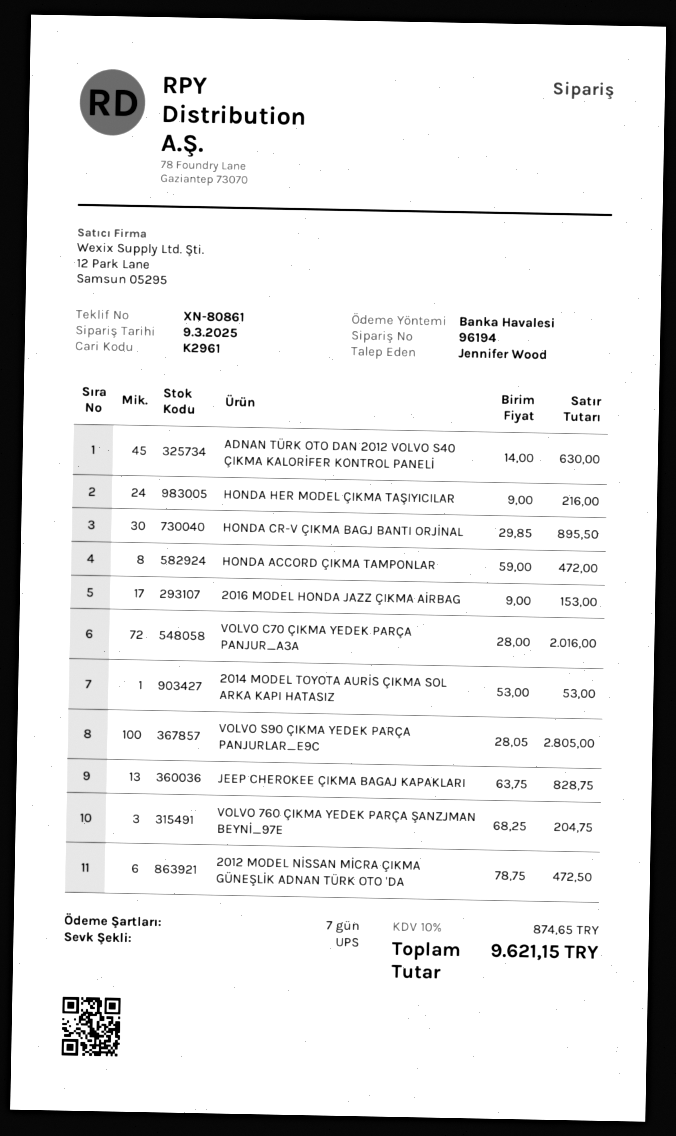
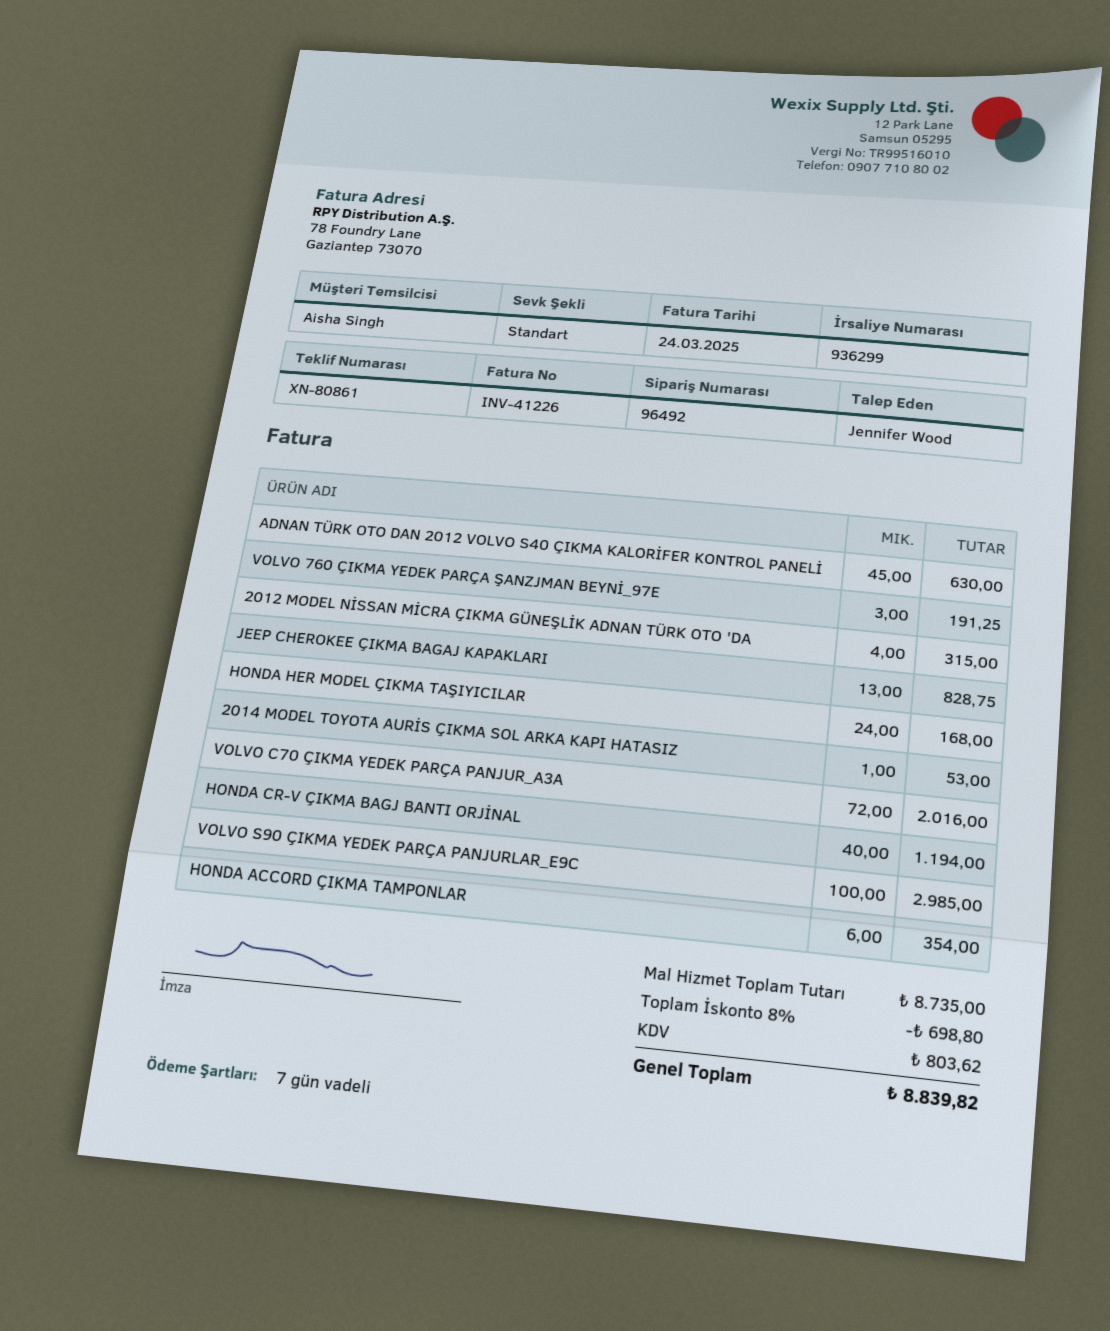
order number: 96194 -> 96492
shipping method: UPS -> standard
HONDA HER MODEL ÇIKMA TAŞIYICILAR: 24 for 216.00 -> 24 for 168.00
HONDA CR-V ÇIKMA BAGJ BANTI ORJİNAL: 30 for 895.50 -> 40 for 1194.00
HONDA ACCORD ÇIKMA TAMPONLAR: 8 for 472.00 -> 6 for 354.00
2016 MODEL HONDA JAZZ ÇIKMA AİRBAG: 17 for 153.00 -> none
VOLVO S90 ÇIKMA YEDEK PARÇA PANJURLAR_E9C: 100 for 2805.00 -> 100 for 2985.00
VOLVO 760 ÇIKMA YEDEK PARÇA ŞANZJMAN BEYNİ_97E: 3 for 204.75 -> 3 for 191.25
2012 MODEL NİSSAN MİCRA ÇIKMA GÜNEŞLİK ADNAN TÜRK OTO 'DA: 6 for 472.50 -> 4 for 315.00
discount: none -> 8% = 698.80
tax: 874.65 -> 803.62
total: 9621.15 -> 8839.82

